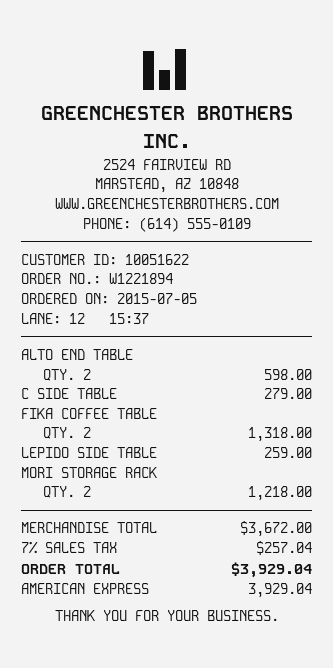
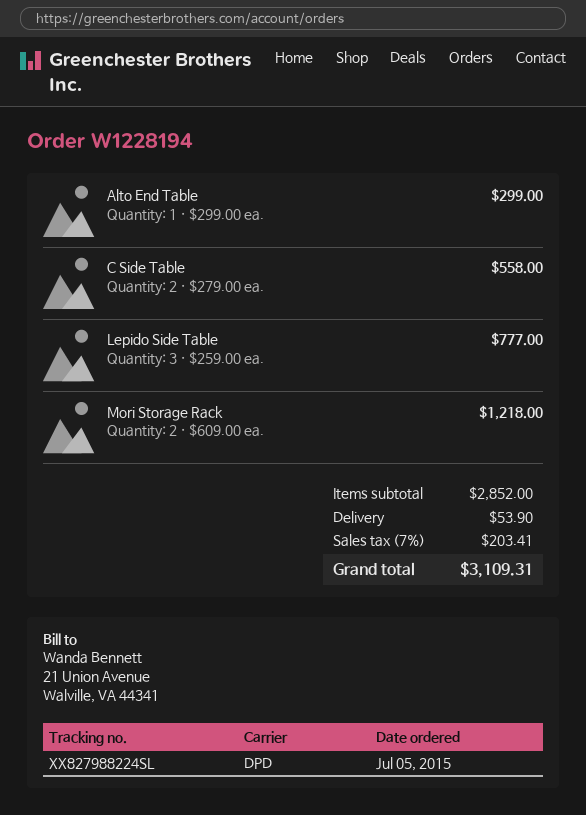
order number: W1221894 -> W1228194
ALTO END TABLE: 2 for 598.00 -> 1 for 299.00
C SIDE TABLE: 1 for 279.00 -> 2 for 558.00
FIKA COFFEE TABLE: 2 for 1318.00 -> none
LEPIDO SIDE TABLE: 1 for 259.00 -> 3 for 777.00
subtotal: 3672.00 -> 2852.00
shipping: none -> 53.90
tax: 7% = 257.04 -> 7% = 203.41
total: 3929.04 -> 3109.31

